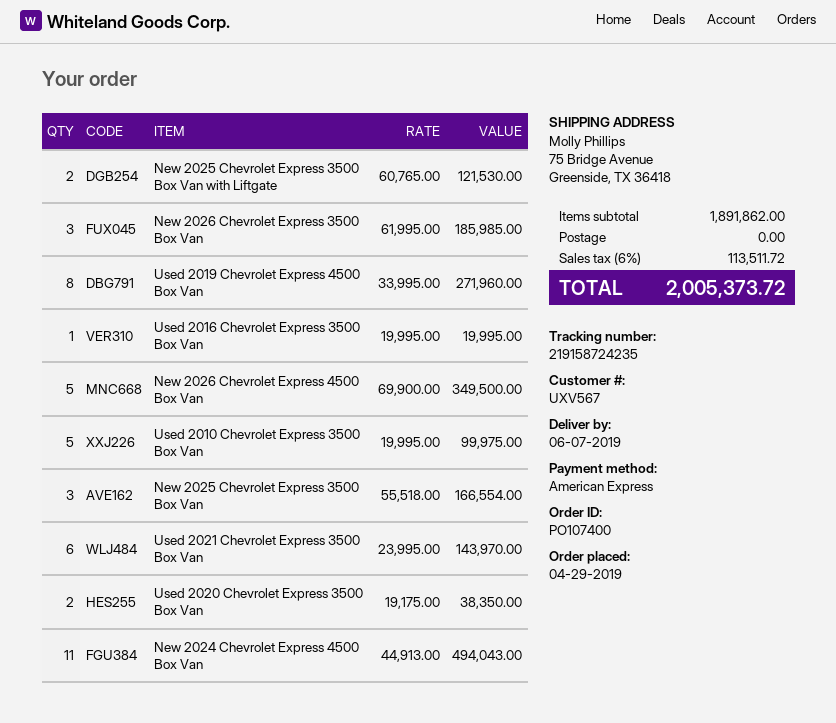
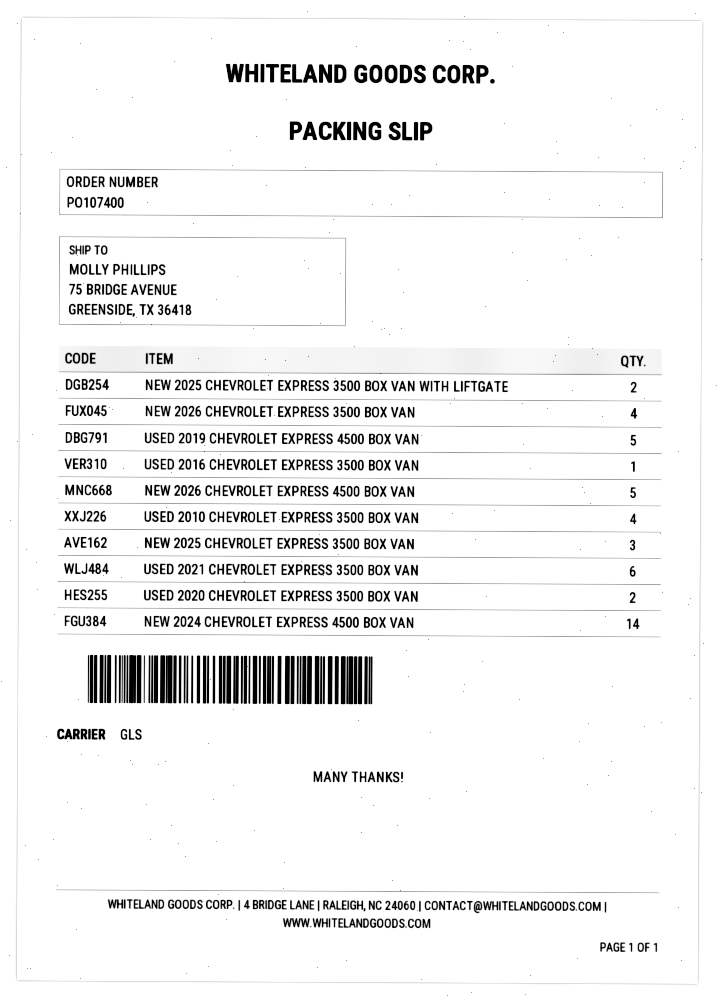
New 2026 Chevrolet Express 3500 Box Van: 3 -> 4
Used 2019 Chevrolet Express 4500 Box Van: 8 -> 5
Used 2010 Chevrolet Express 3500 Box Van: 5 -> 4
New 2024 Chevrolet Express 4500 Box Van: 11 -> 14

